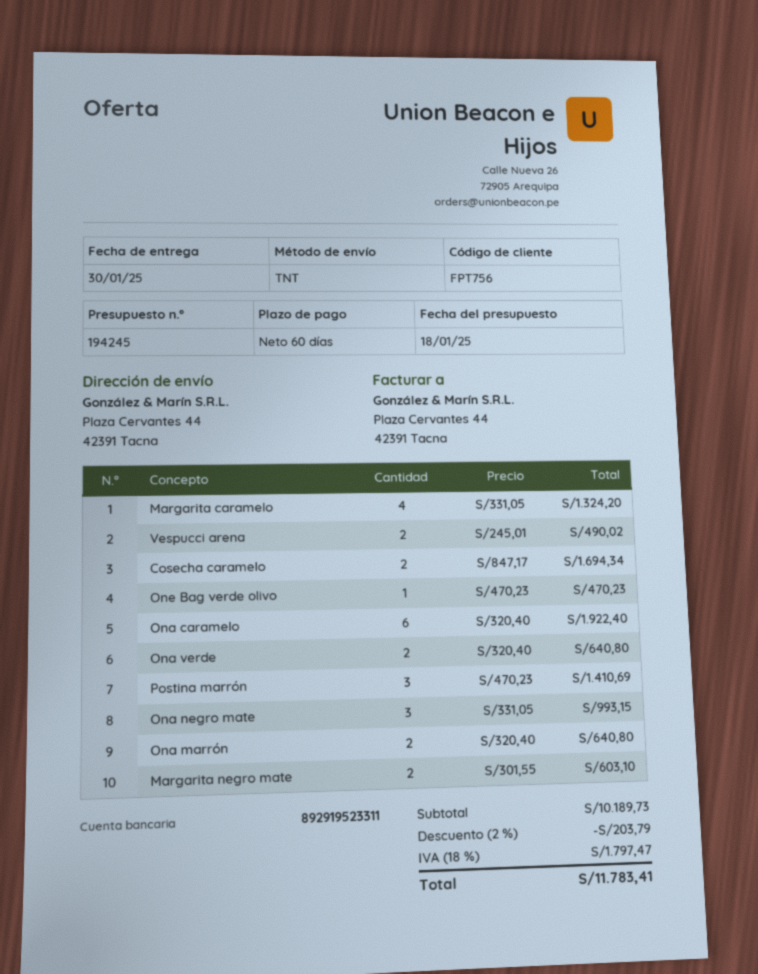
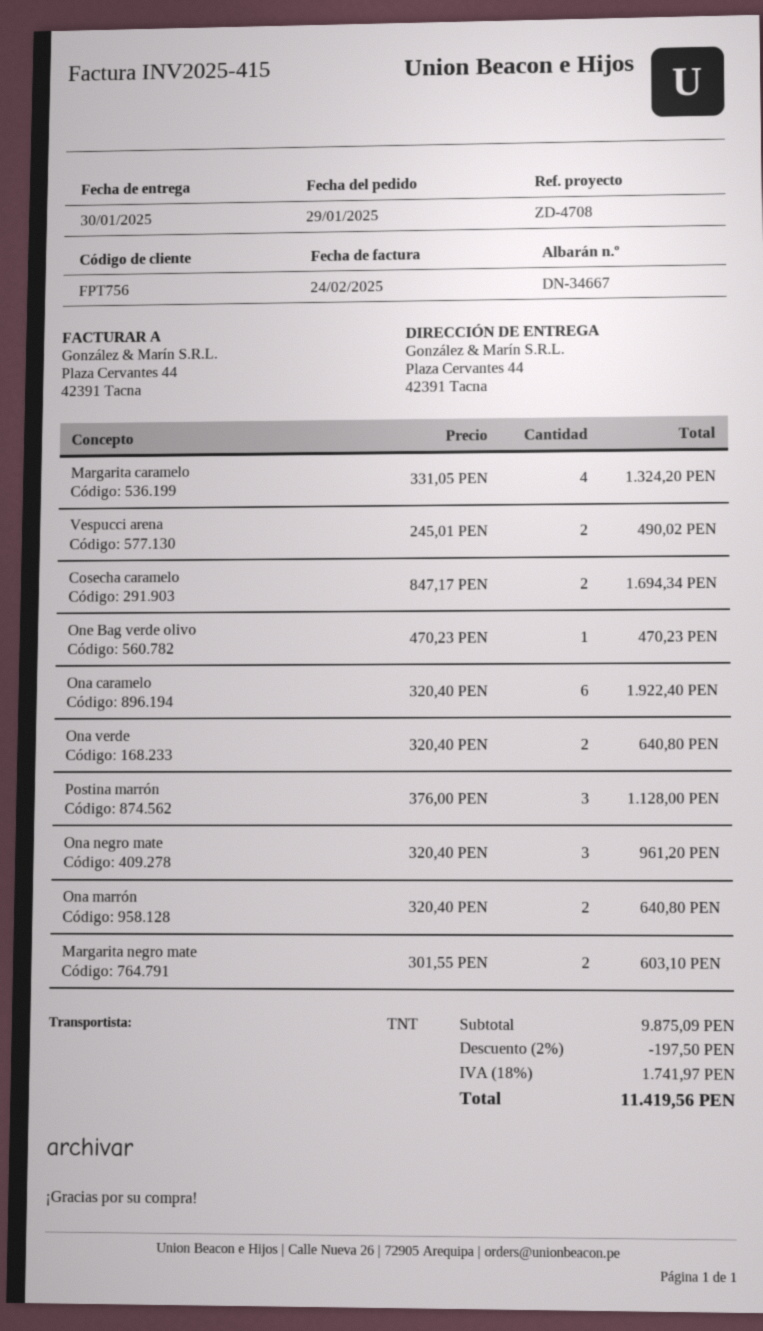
Postina marrón: 3 x 470.23 = 1410.69 -> 3 x 376.00 = 1128.00
Ona negro mate: 3 x 331.05 = 993.15 -> 3 x 320.40 = 961.20
subtotal: 10189.73 -> 9875.09
discount: 2% = 203.79 -> 2% = 197.50
tax: 18% = 1797.47 -> 18% = 1741.97
total: 11783.41 -> 11419.56

